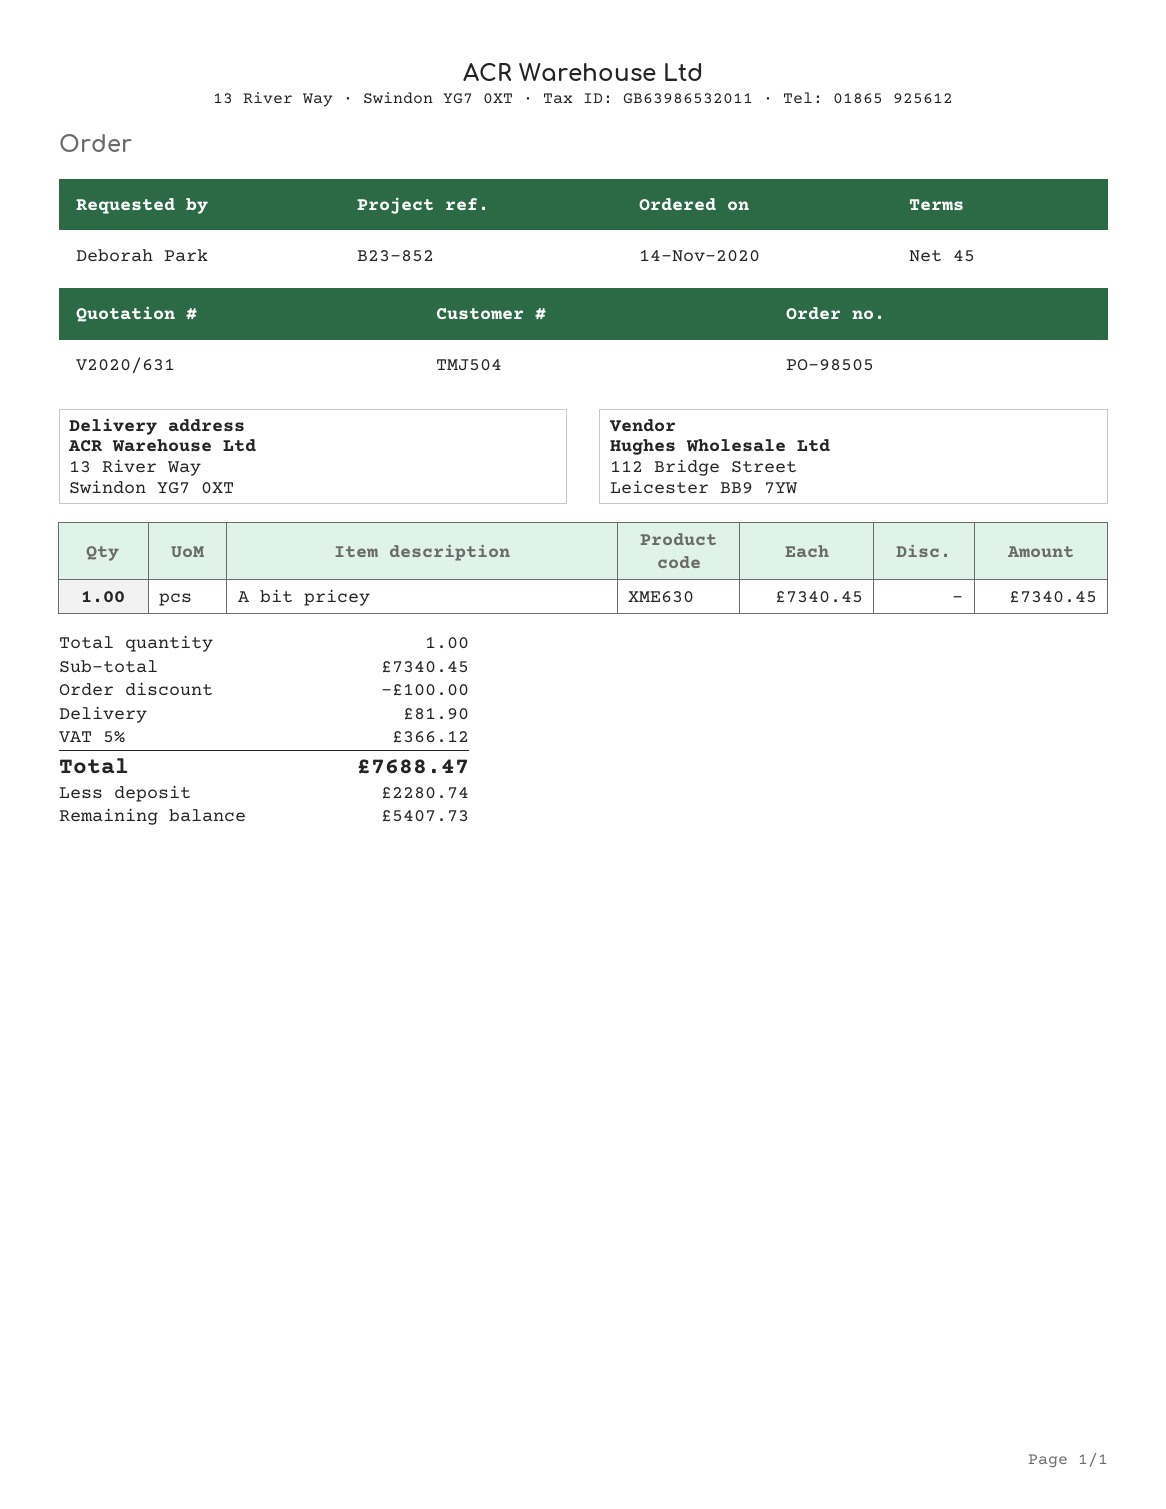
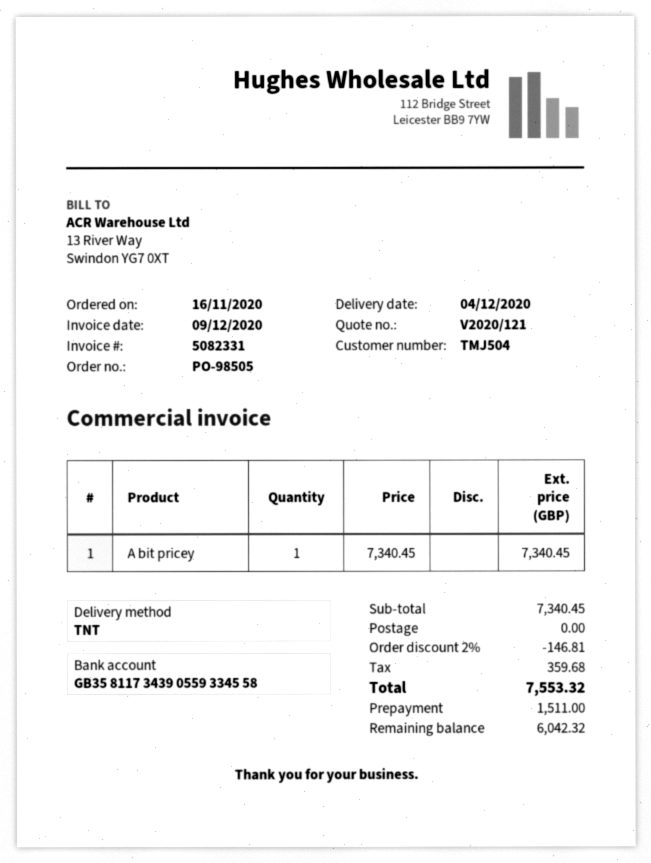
quote number: V2020/631 -> V2020/121
order date: 2020-11-14 -> 2020-11-16
discount: 100.00 -> 146.81
shipping: 81.90 -> 0.00
tax: 366.12 -> 359.68
total: 7688.47 -> 7553.32
deposit: 2280.74 -> 1511.00
balance: 5407.73 -> 6042.32

